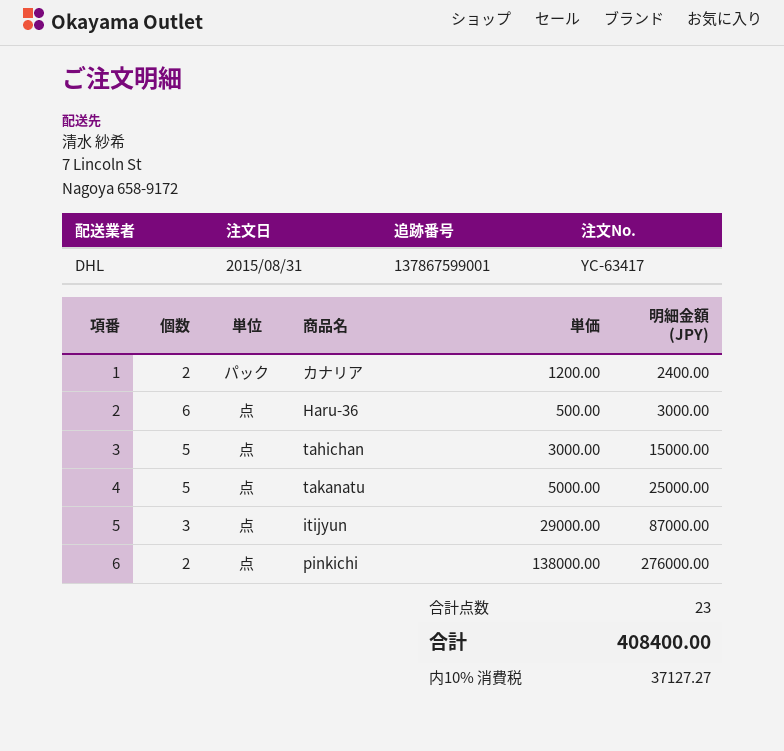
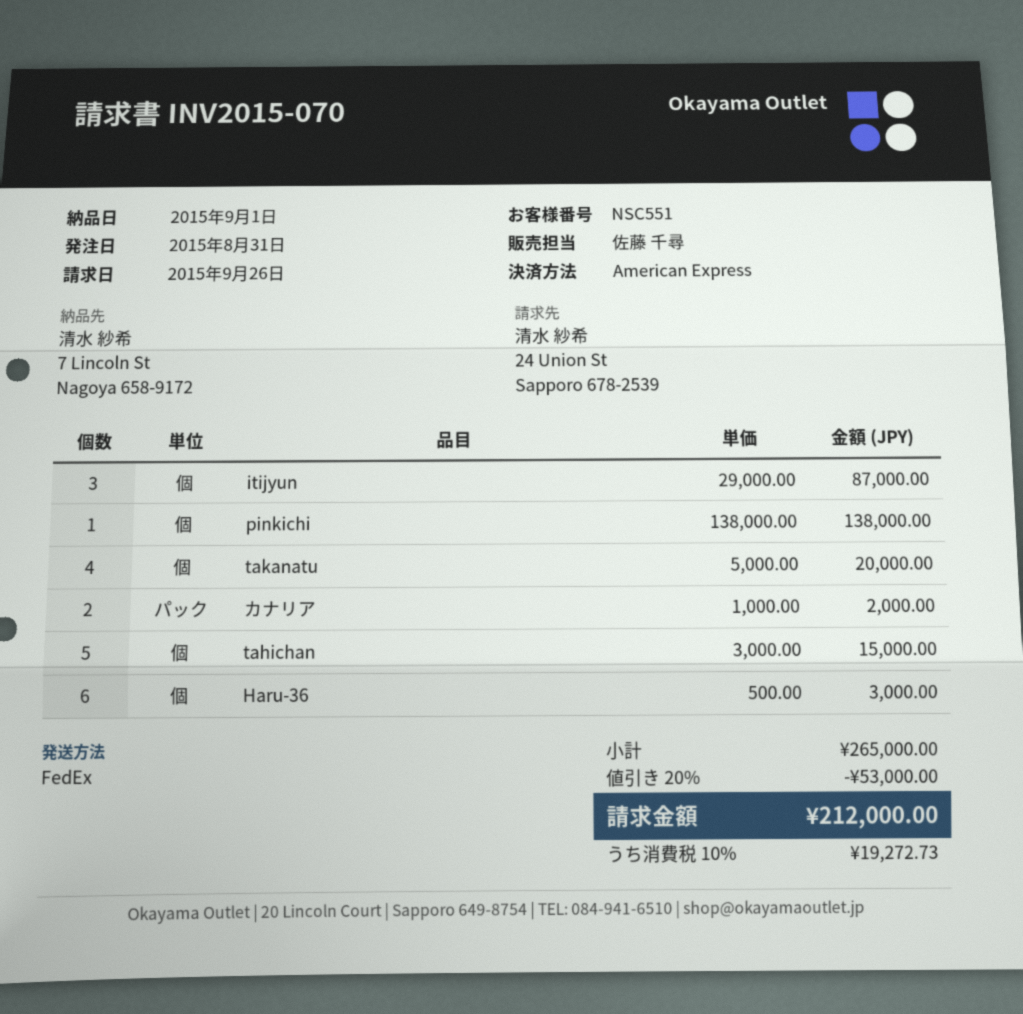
shipping method: DHL -> FedEx
カナリア: 2 x 1200.00 = 2400.00 -> 2 x 1000.00 = 2000.00
takanatu: 5 x 5000.00 = 25000.00 -> 4 x 5000.00 = 20000.00
pinkichi: 2 x 138000.00 = 276000.00 -> 1 x 138000.00 = 138000.00
discount: none -> 20% = 53000.00
tax: 10% = 37127.27 -> 10% = 19272.73
total: 408400.00 -> 212000.00

